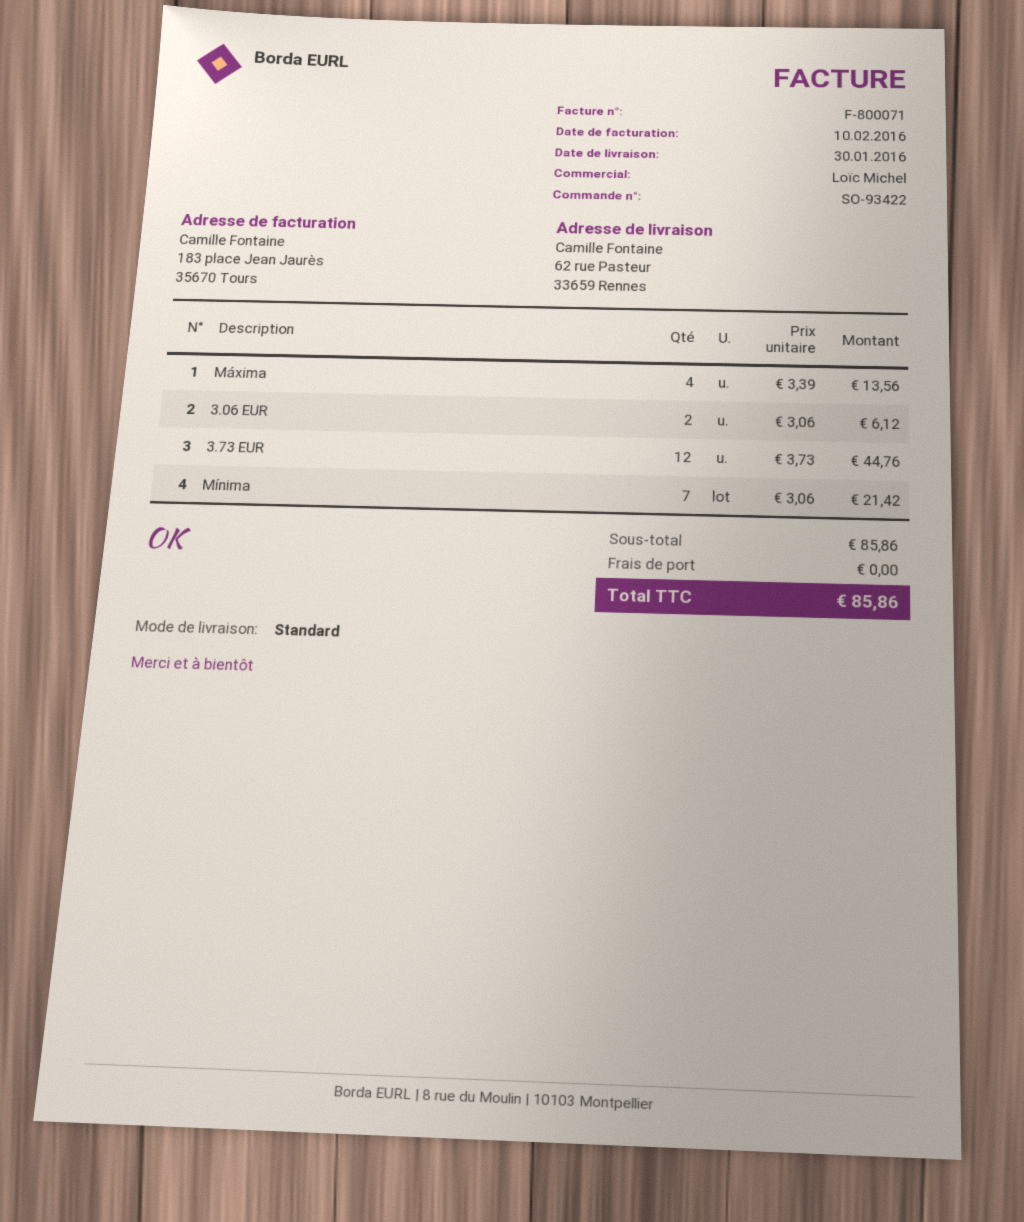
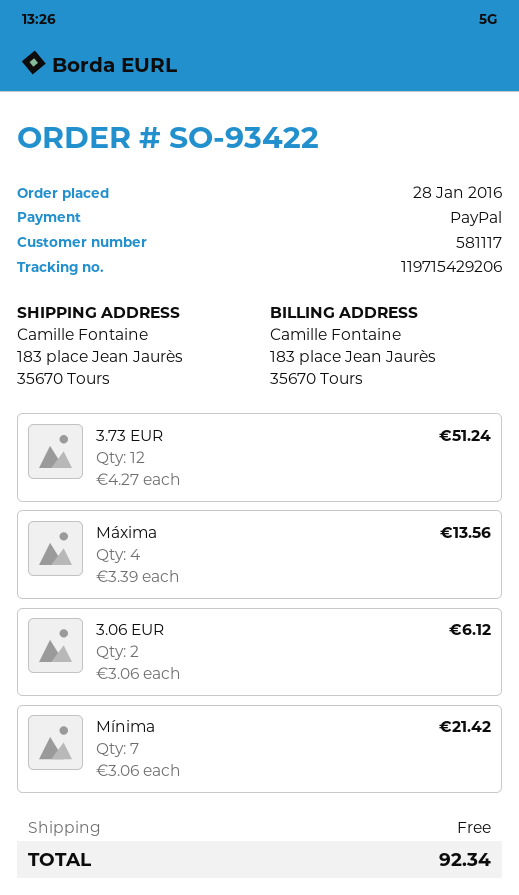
ship to: 62 rue Pasteur, 33659 Rennes -> 183 place Jean Jaurès, 35670 Tours
3.73 EUR: 12 x 3.73 = 44.76 -> 12 x 4.27 = 51.24
total: 85.86 -> 92.34

